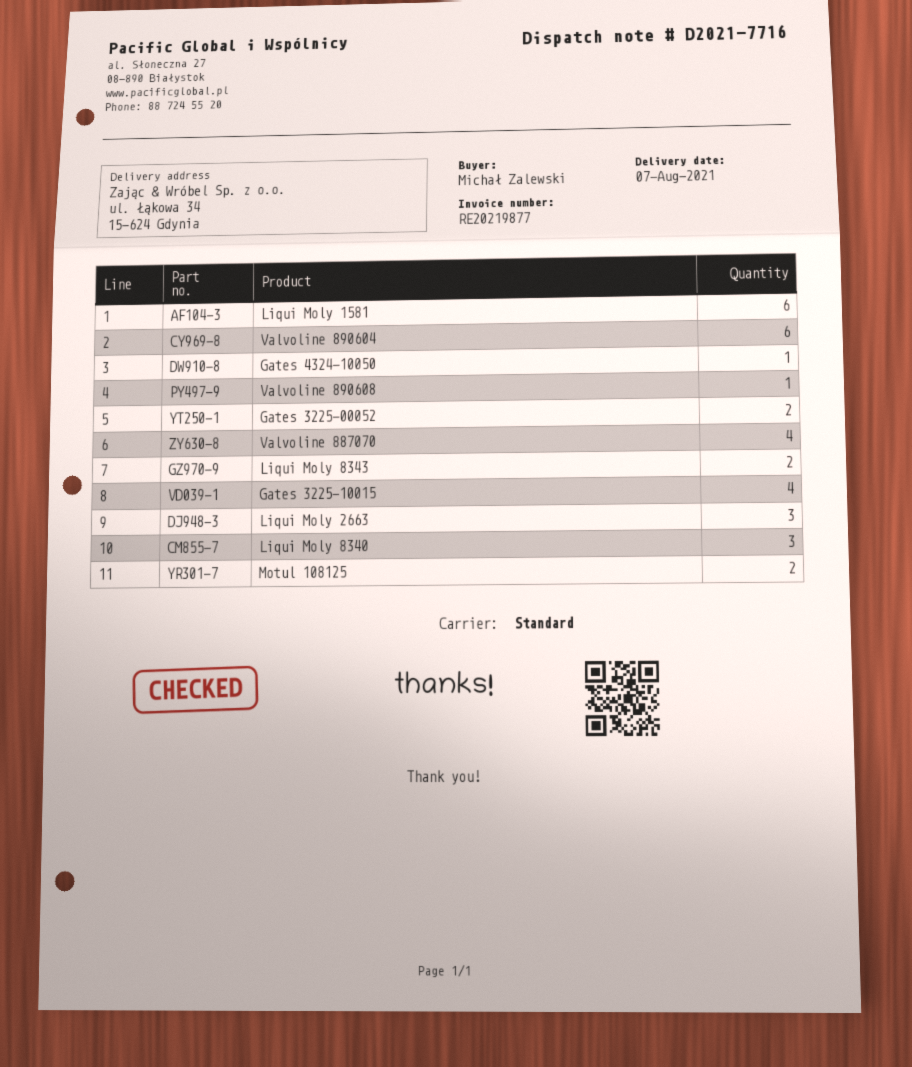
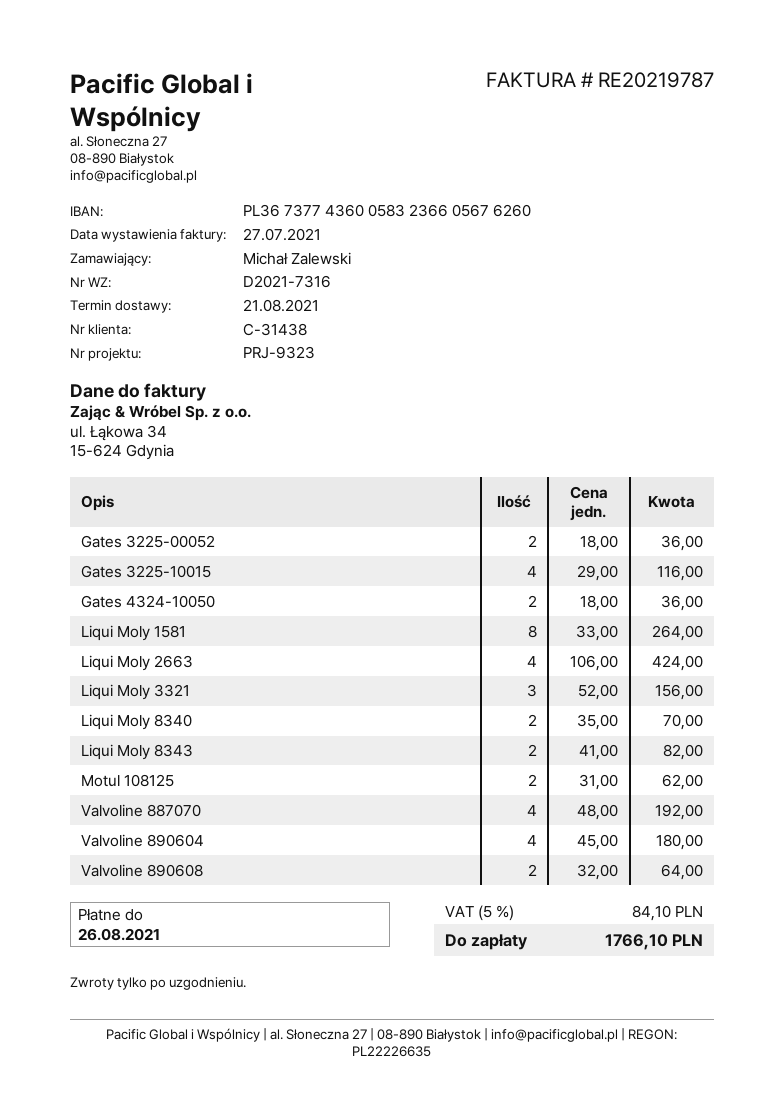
delivery note number: D2021-7716 -> D2021-7316
delivery date: 2021-08-07 -> 2021-08-21
invoice number: RE20219877 -> RE20219787
Liqui Moly 1581: 6 -> 8
Valvoline 890604: 6 -> 4
Gates 4324-10050: 1 -> 2
Valvoline 890608: 1 -> 2
Liqui Moly 2663: 3 -> 4
Liqui Moly 8340: 3 -> 2
Liqui Moly 3321: none -> 3

